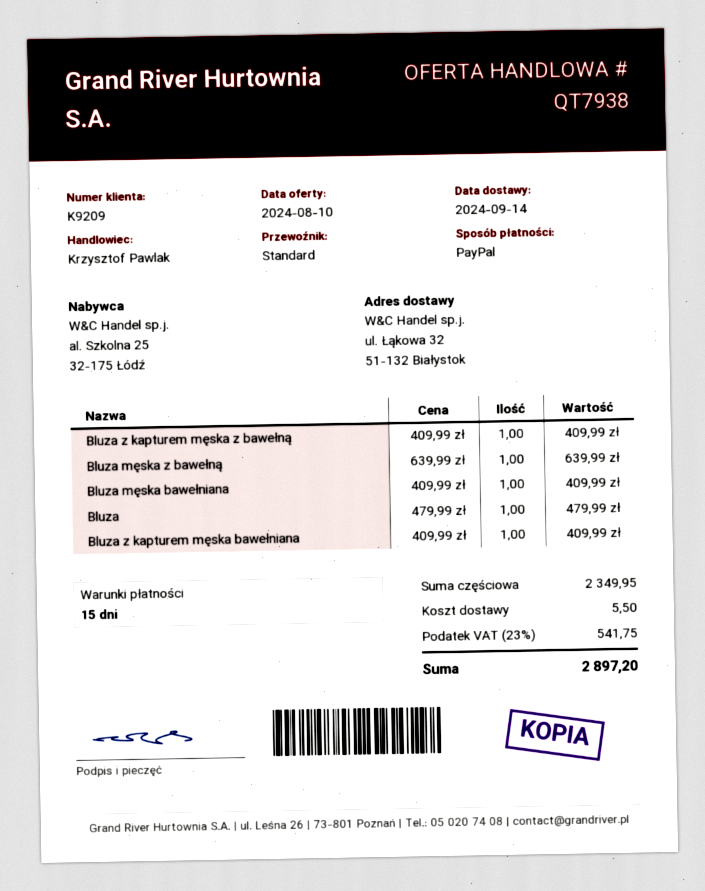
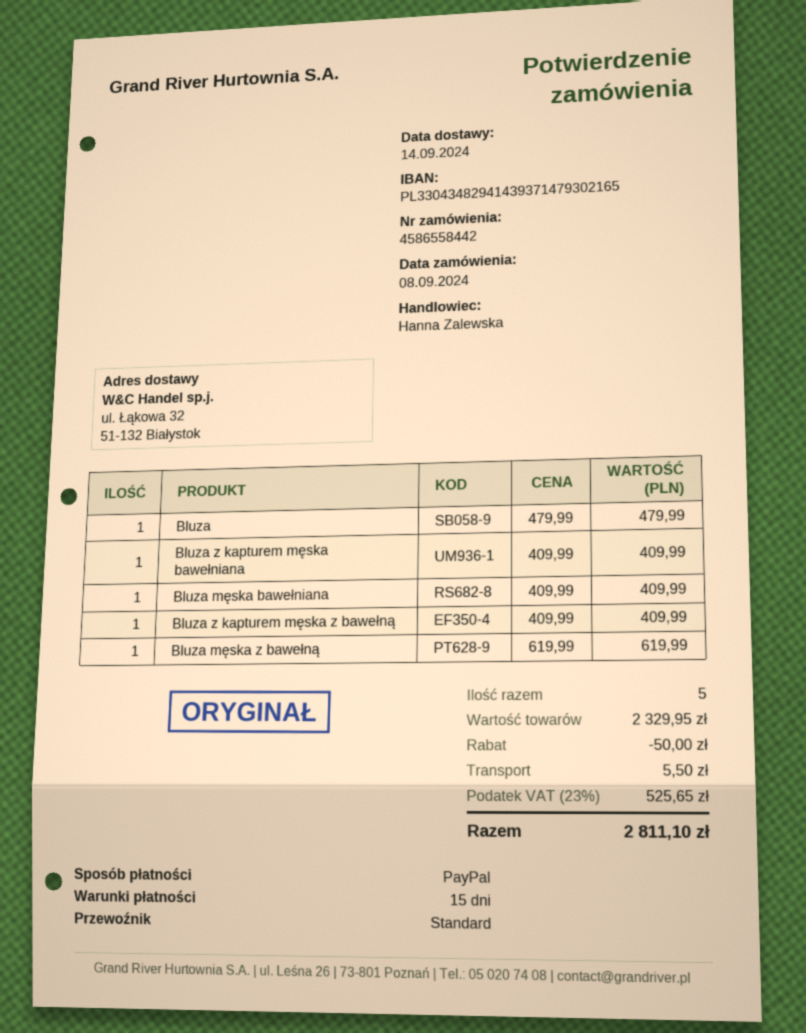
sales rep: Krzysztof Pawlak -> Hanna Zalewska
Bluza męska z bawełną: 1 x 639.99 = 639.99 -> 1 x 619.99 = 619.99
subtotal: 2349.95 -> 2329.95
discount: none -> 50.00
tax: 23% = 541.75 -> 23% = 525.65
total: 2897.20 -> 2811.10

